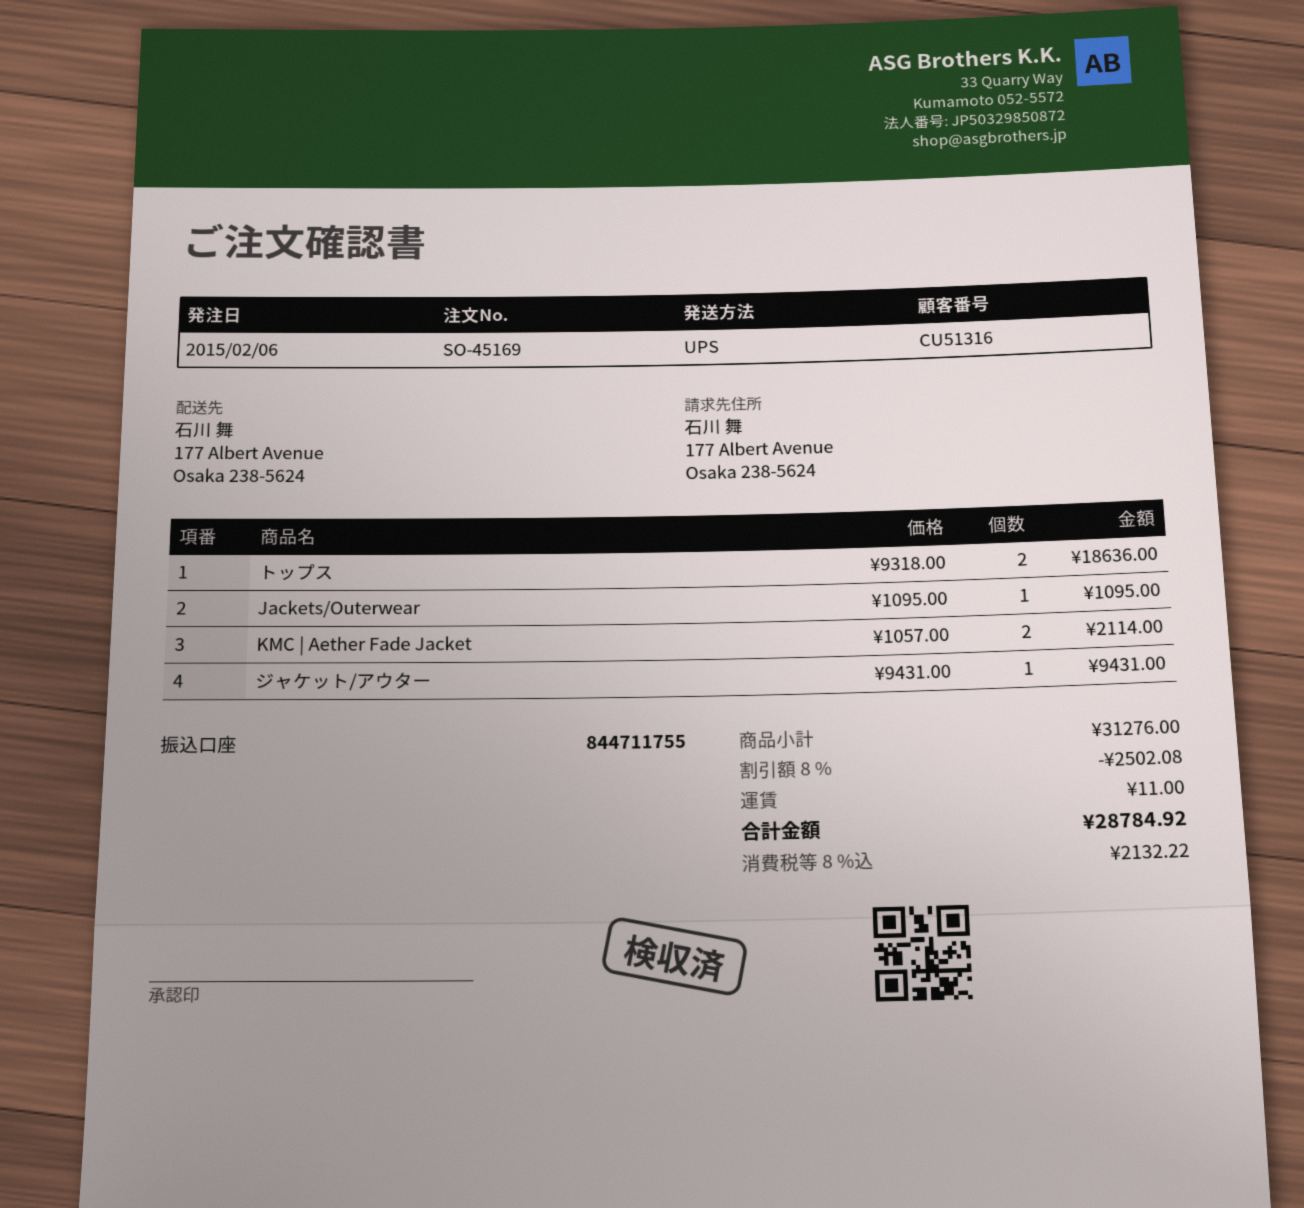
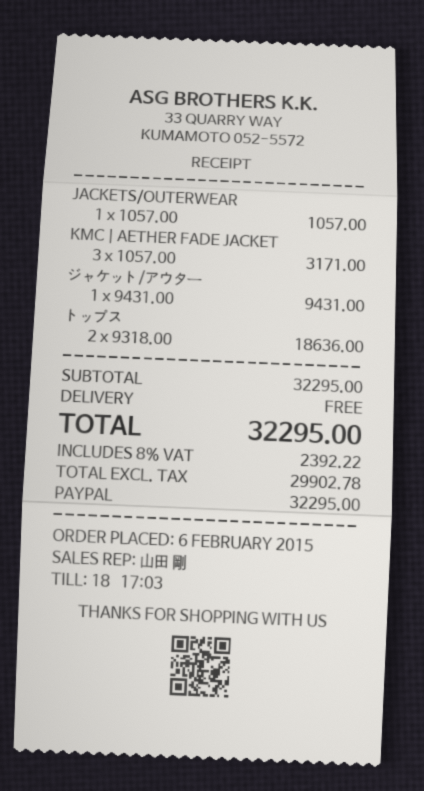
Jackets/Outerwear: 1 x 1095.00 = 1095.00 -> 1 x 1057.00 = 1057.00
KMC | Aether Fade Jacket: 2 x 1057.00 = 2114.00 -> 3 x 1057.00 = 3171.00
subtotal: 31276.00 -> 32295.00
discount: 8% = 2502.08 -> none
shipping: 11.00 -> 0.00
tax: 8% = 2132.22 -> 8% = 2392.22
total: 28784.92 -> 32295.00

